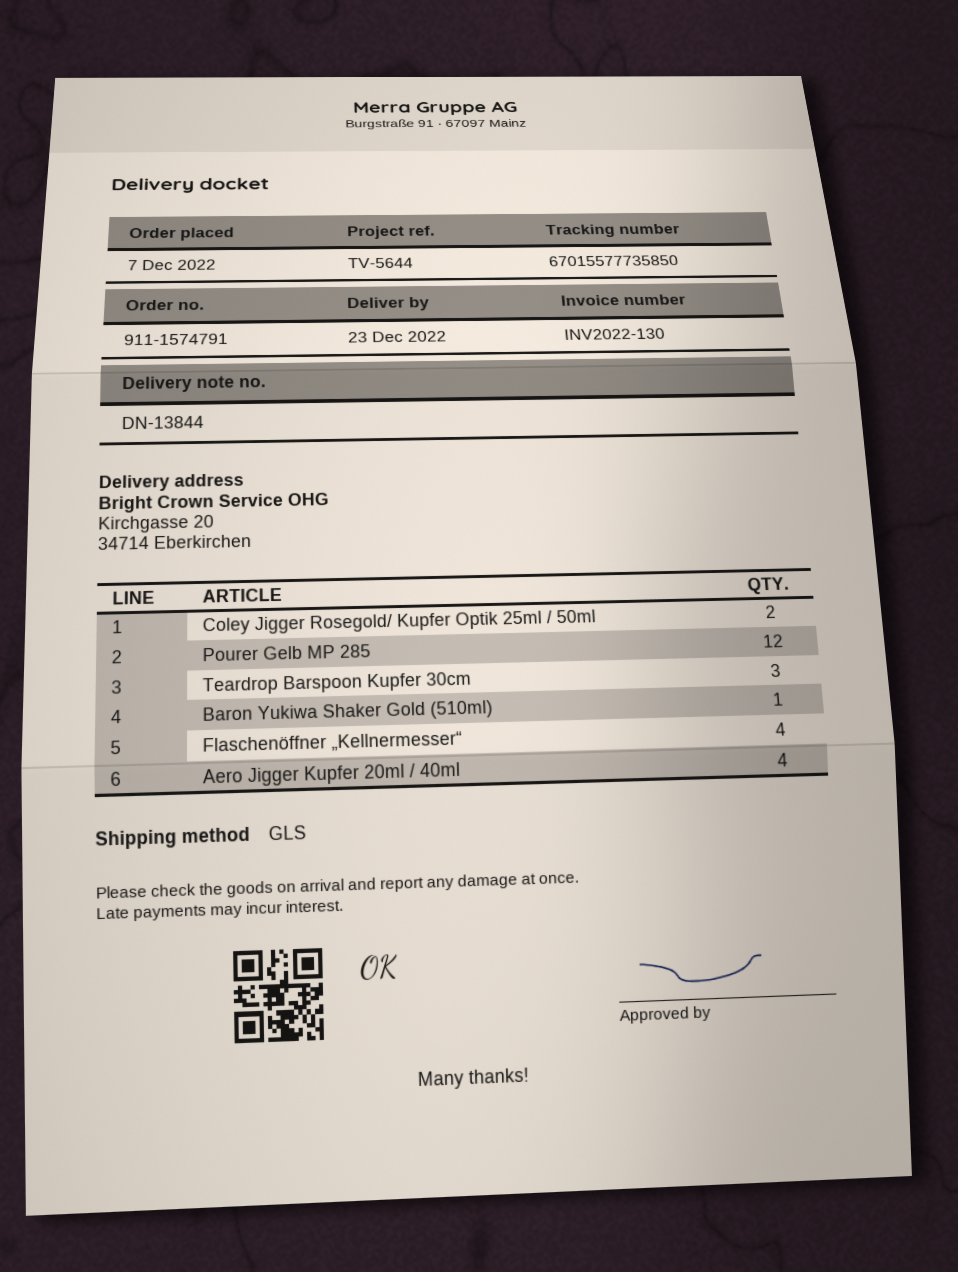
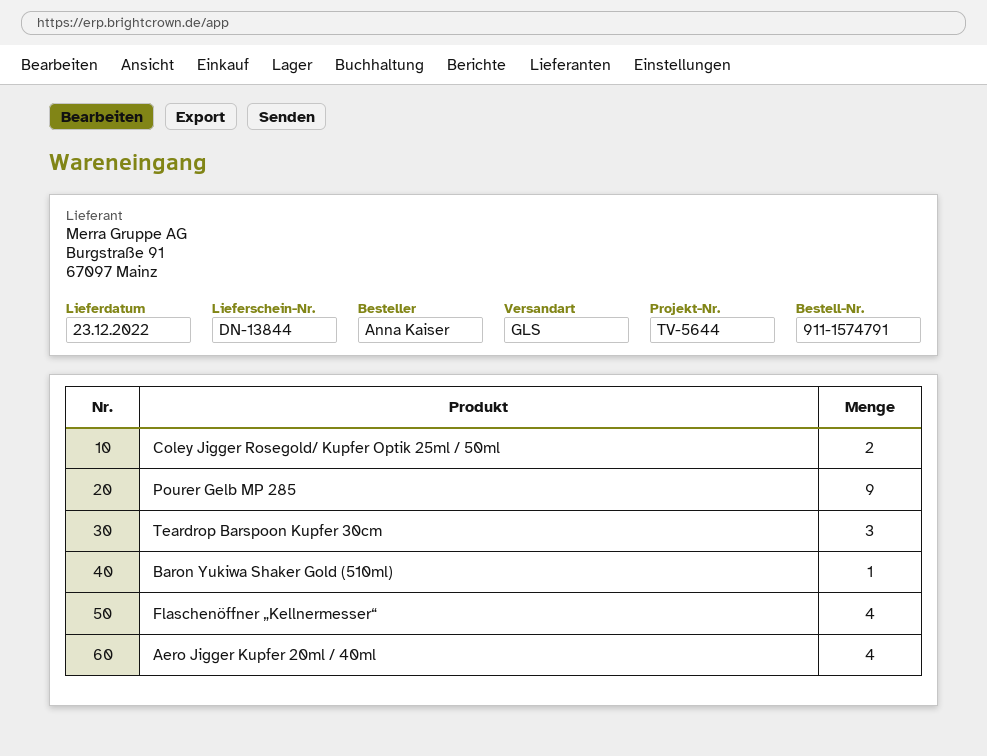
Pourer Gelb MP 285: 12 -> 9

